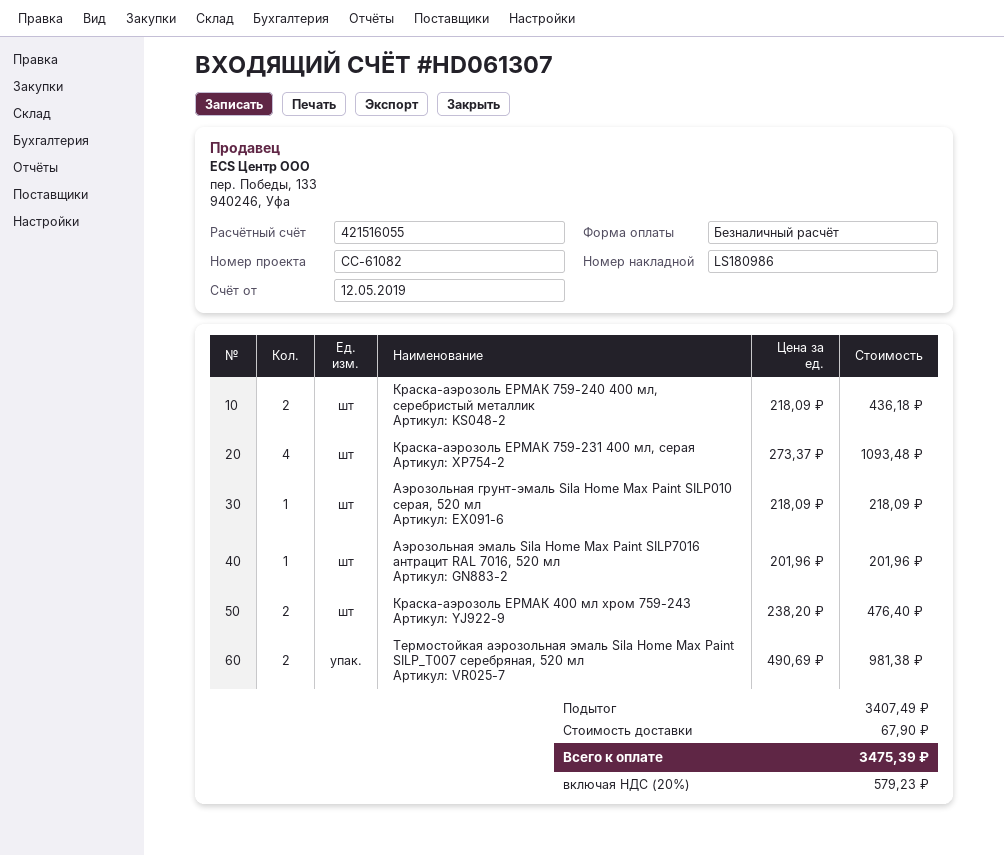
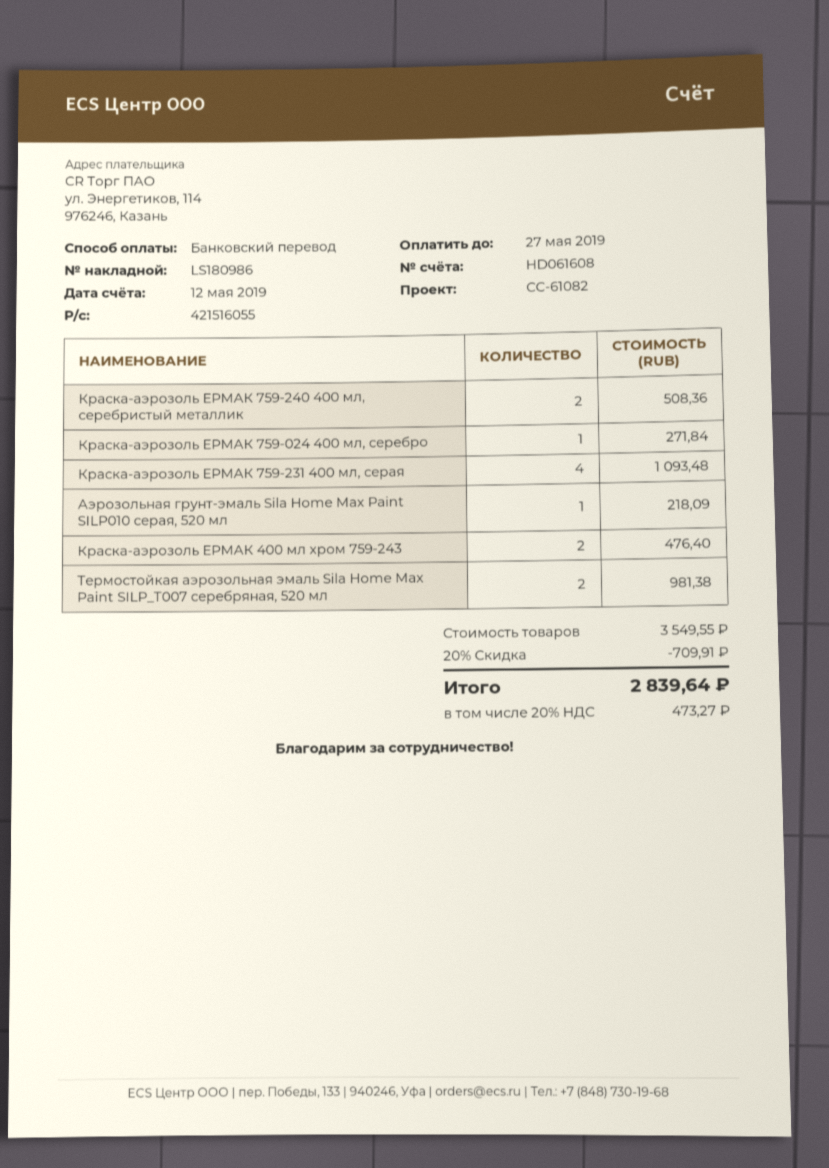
invoice number: HD061307 -> HD061608
Краска-аэрозоль ЕРМАК 759-240 400 мл, серебристый металлик: 2 for 436.18 -> 2 for 508.36
Аэрозольная эмаль Sila Home Max Paint SILP7016 антрацит RAL 7016, 520 мл: 1 for 201.96 -> none
Краска-аэрозоль ЕРМАК 759-024 400 мл, серебро: none -> 1 for 271.84
subtotal: 3407.49 -> 3549.55
discount: none -> 20% = 709.91
shipping: 67.90 -> none
tax: 20% = 579.23 -> 20% = 473.27
total: 3475.39 -> 2839.64

